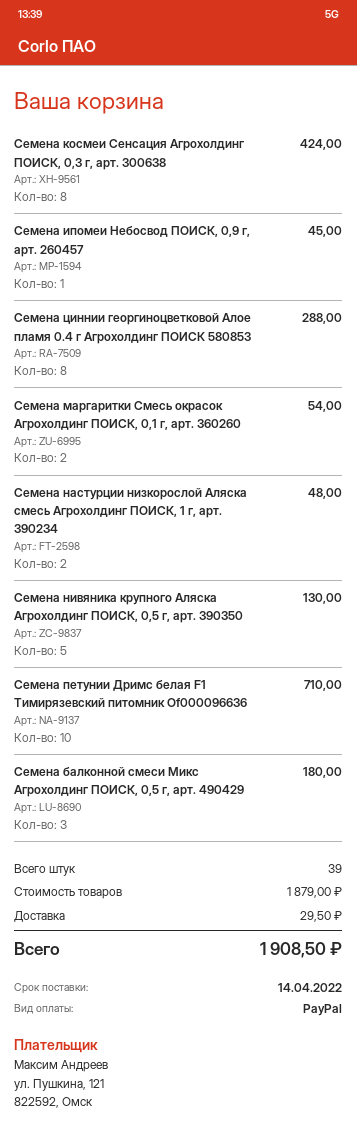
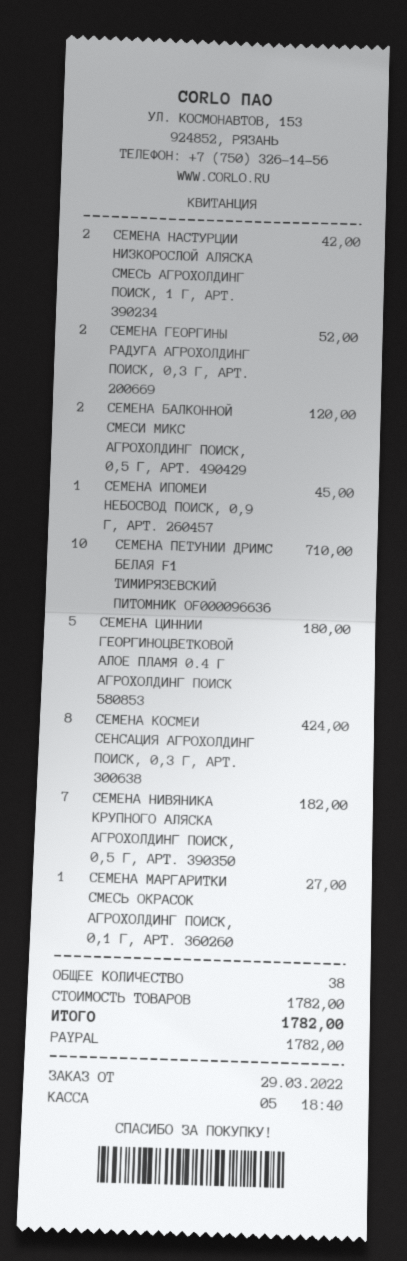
Семена циннии георгиноцветковой Алое пламя 0.4 г Агрохолдинг ПОИСК 580853: 8 for 288.00 -> 5 for 180.00
Семена маргаритки Смесь окрасок Агрохолдинг ПОИСК, 0,1 г, арт. 360260: 2 for 54.00 -> 1 for 27.00
Семена настурции низкорослой Аляска смесь Агрохолдинг ПОИСК, 1 г, арт. 390234: 2 for 48.00 -> 2 for 42.00
Семена нивяника крупного Аляска Агрохолдинг ПОИСК, 0,5 г, арт. 390350: 5 for 130.00 -> 7 for 182.00
Семена балконной смеси Микс Агрохолдинг ПОИСК, 0,5 г, арт. 490429: 3 for 180.00 -> 2 for 120.00
СЕМЕНА ГЕОРГИНЫ РАДУГА АГРОХОЛДИНГ ПОИСК, 0,3 Г, АРТ. 200669: none -> 2 for 52.00
total quantity: 39 -> 38
subtotal: 1879.00 -> 1782.00
shipping: 29.50 -> none
total: 1908.50 -> 1782.00

